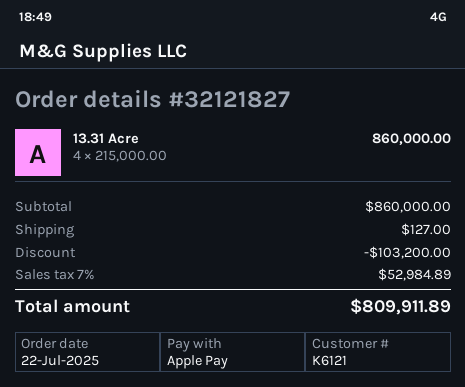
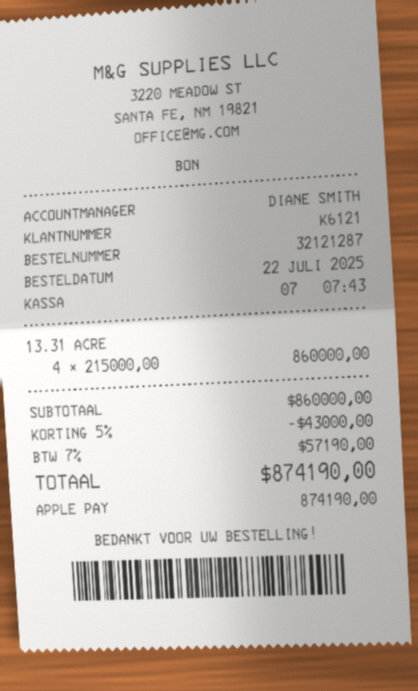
order number: 32121827 -> 32121287
discount: 103200.00 -> 43000.00
shipping: 127.00 -> none
tax: 7% = 52984.89 -> 7% = 57190.00
total: 809911.89 -> 874190.00

